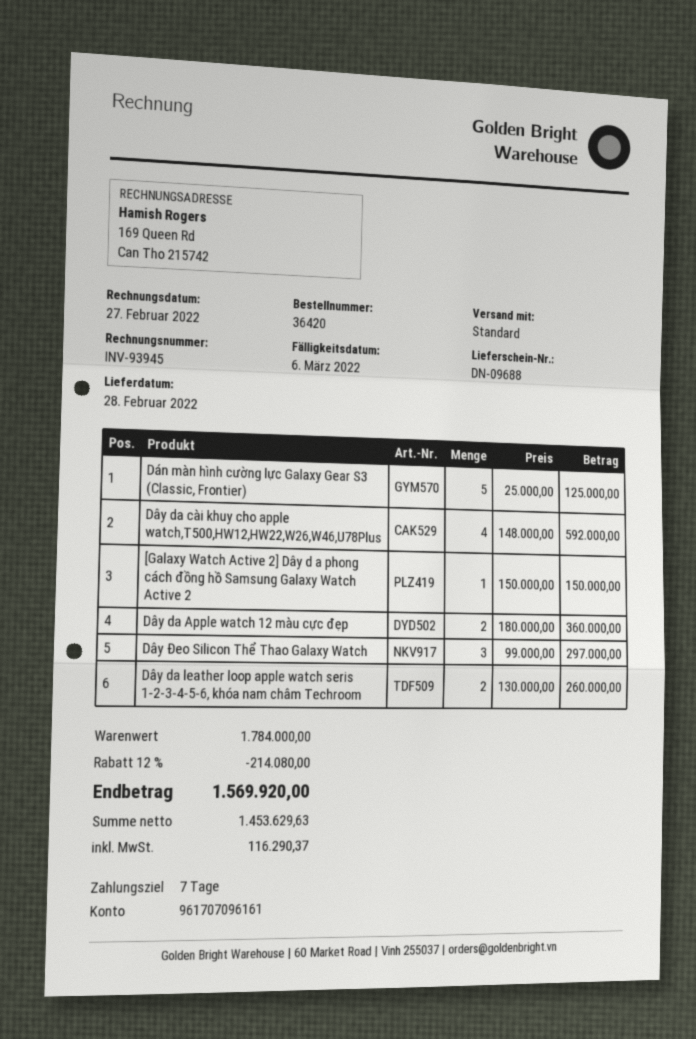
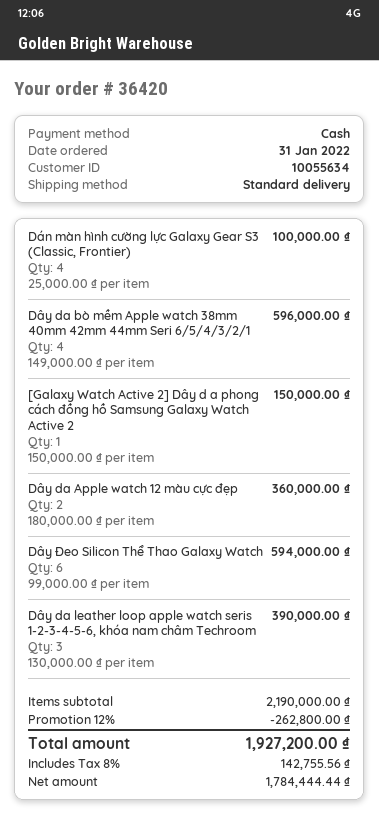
Dán màn hình cường lực Galaxy Gear S3 (Classic, Frontier): 5 x 25000.00 = 125000.00 -> 4 x 25000.00 = 100000.00
Dây da cài khuy cho apple watch,T500,HW12,HW22,W26,W46,U78Plus: 4 x 148000.00 = 592000.00 -> none
Dây Đeo Silicon Thể Thao Galaxy Watch: 3 x 99000.00 = 297000.00 -> 6 x 99000.00 = 594000.00
Dây da leather loop apple watch seris 1-2-3-4-5-6, khóa nam châm Techroom: 2 x 130000.00 = 260000.00 -> 3 x 130000.00 = 390000.00
Dây da bò mềm Apple watch 38mm 40mm 42mm 44mm Seri 6/5/4/3/2/1: none -> 4 x 149000.00 = 596000.00
subtotal: 1784000.00 -> 2190000.00
discount: 12% = 214080.00 -> 12% = 262800.00
net: 1453629.63 -> 1784444.44
tax: 116290.37 -> 142755.56
total: 1569920.00 -> 1927200.00

